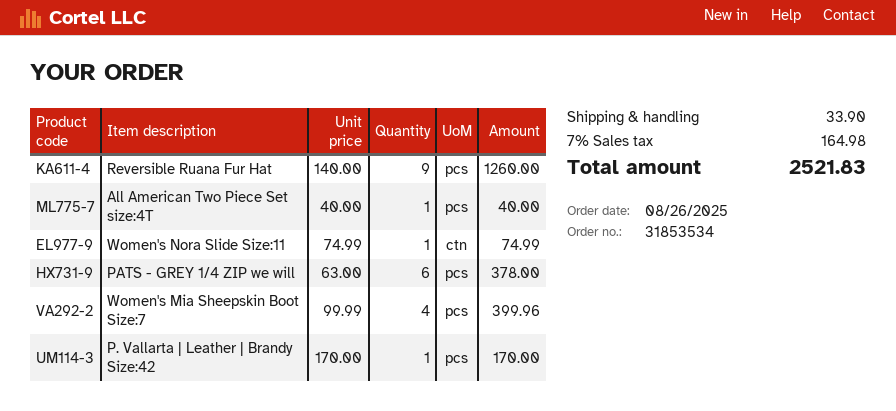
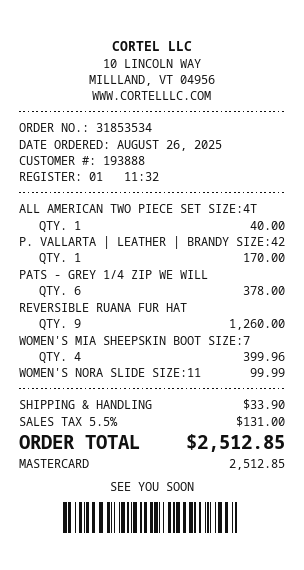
Women's Nora Slide Size:11: 1 for 74.99 -> 1 for 99.99
tax: 7% = 164.98 -> 5.5% = 131.00
total: 2521.83 -> 2512.85

